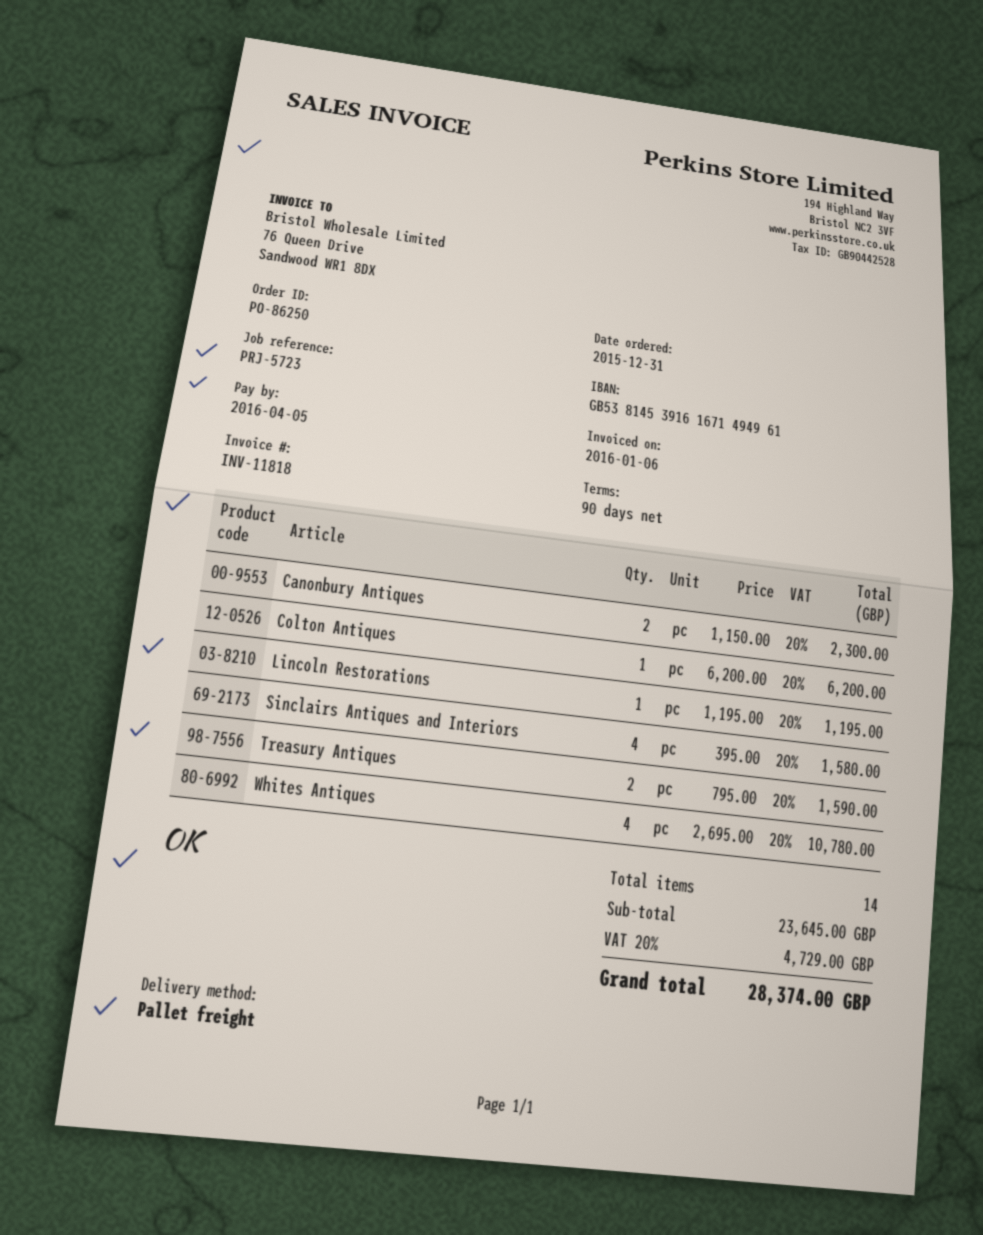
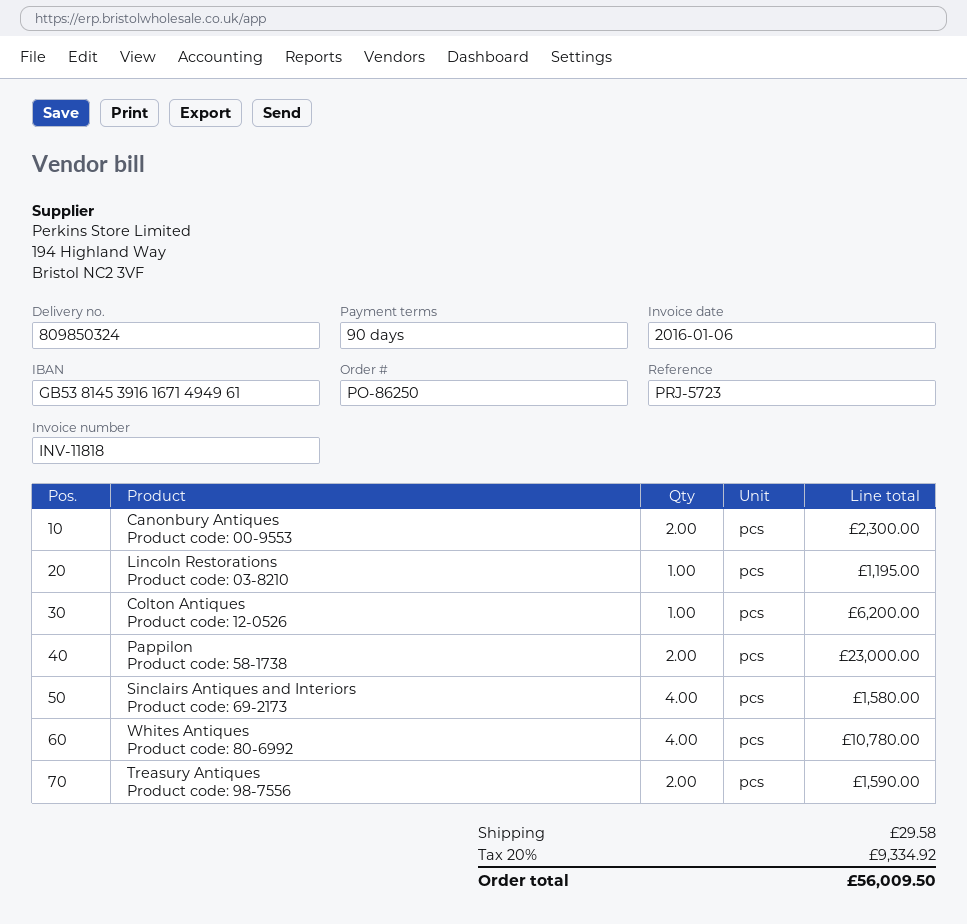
Pappilon: none -> 2 for 23000.00
shipping: none -> 29.58
tax: 20% = 4729.00 -> 20% = 9334.92
total: 28374.00 -> 56009.50

